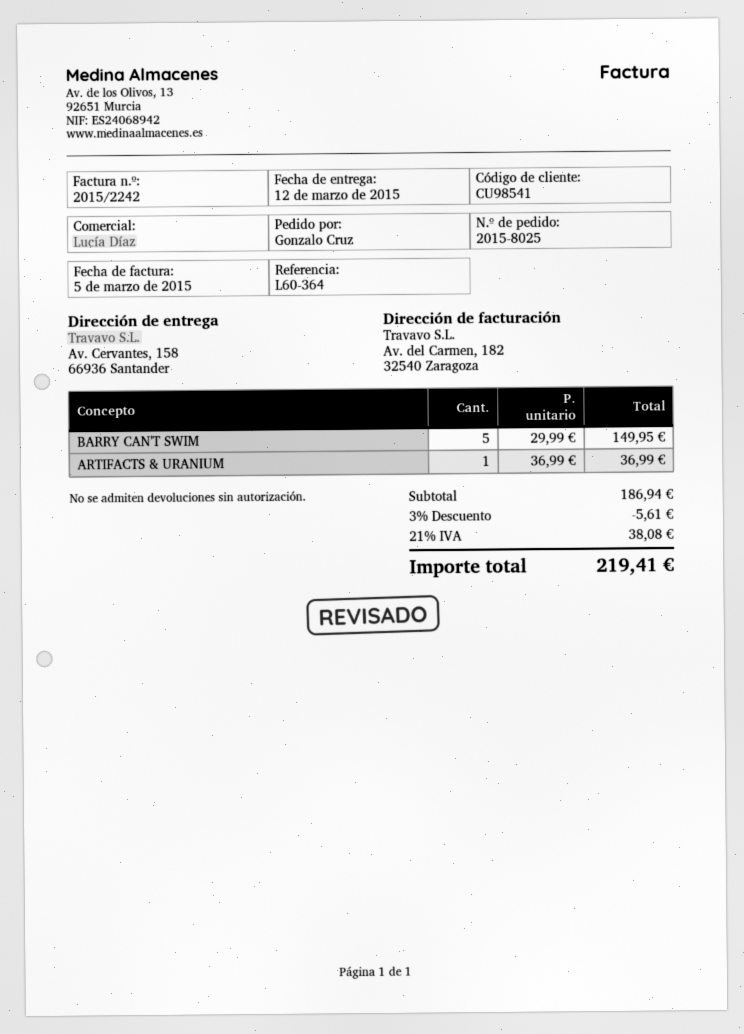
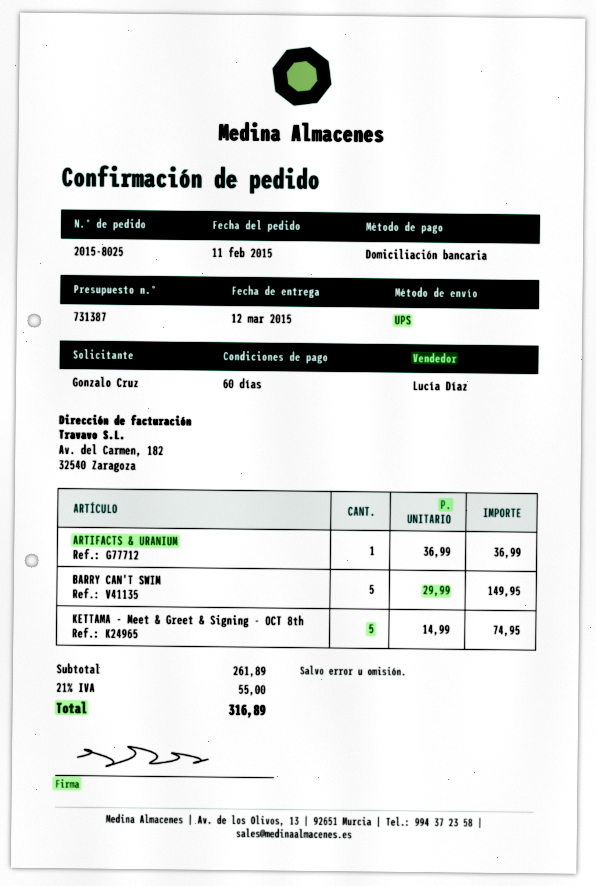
KETTAMA - Meet & Greet & Signing - OCT 8th: none -> 5 x 14.99 = 74.95
subtotal: 186.94 -> 261.89
discount: 3% = 5.61 -> none
tax: 21% = 38.08 -> 21% = 55.00
total: 219.41 -> 316.89

